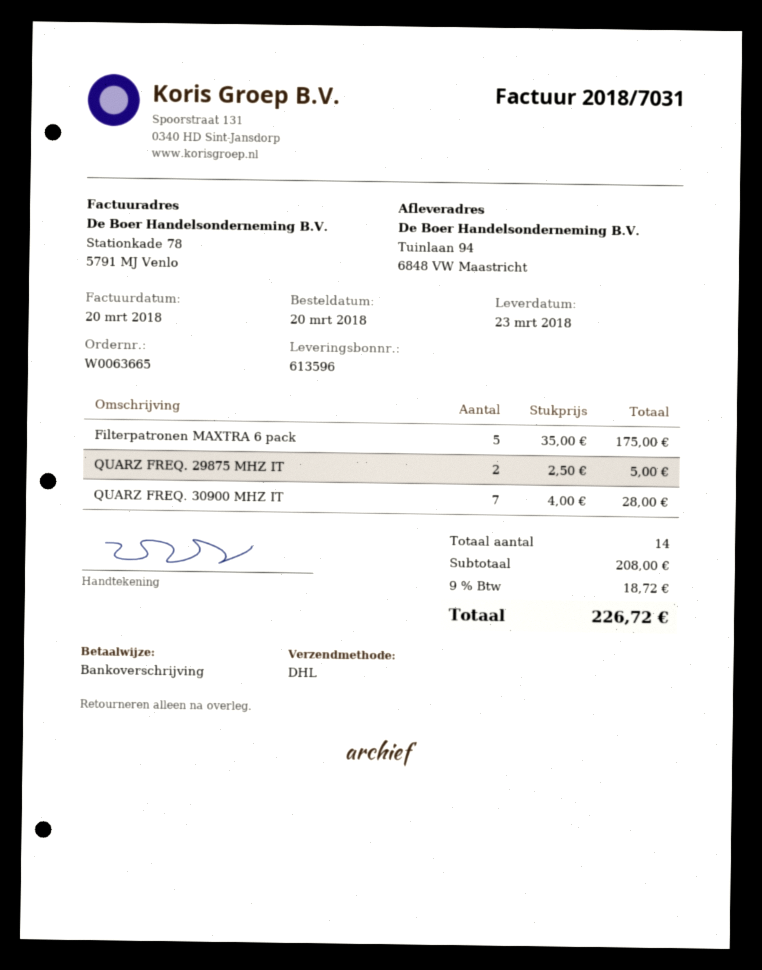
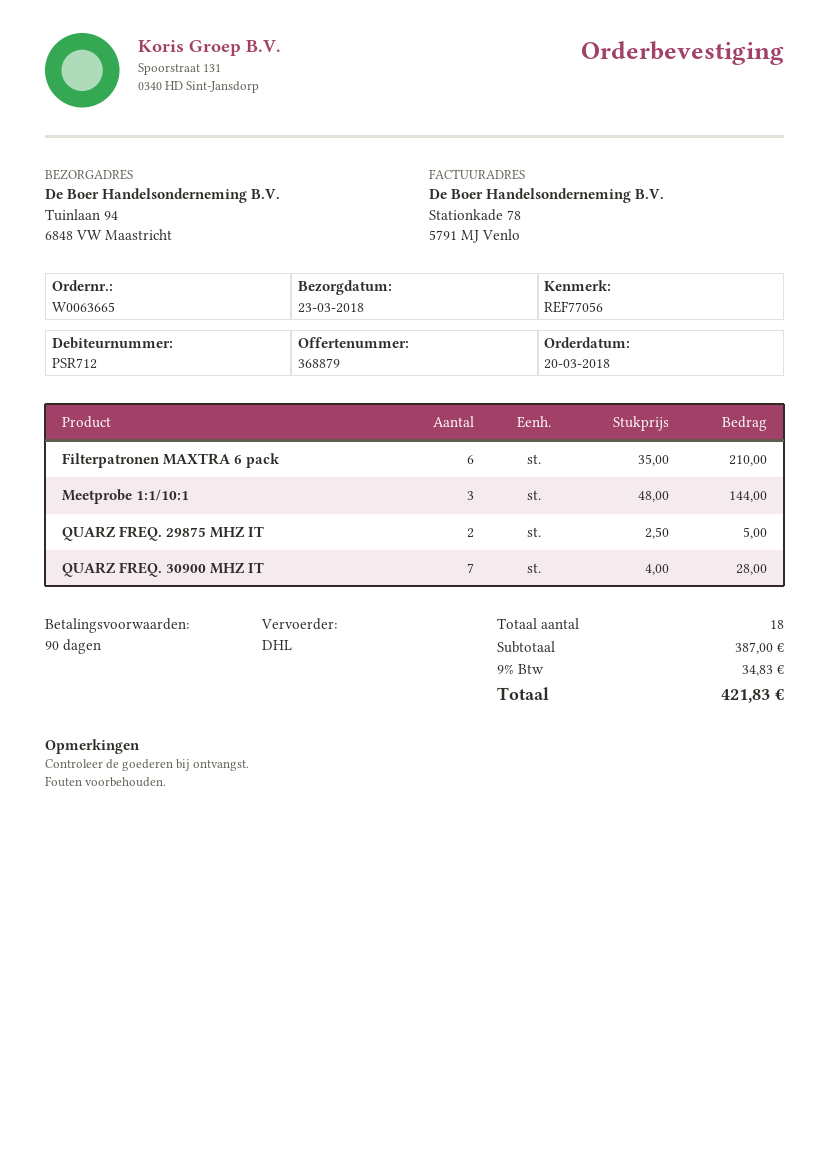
Filterpatronen MAXTRA 6 pack: 5 x 35.00 = 175.00 -> 6 x 35.00 = 210.00
Meetprobe 1:1/10:1: none -> 3 x 48.00 = 144.00
total quantity: 14 -> 18
subtotal: 208.00 -> 387.00
tax: 9% = 18.72 -> 9% = 34.83
total: 226.72 -> 421.83

